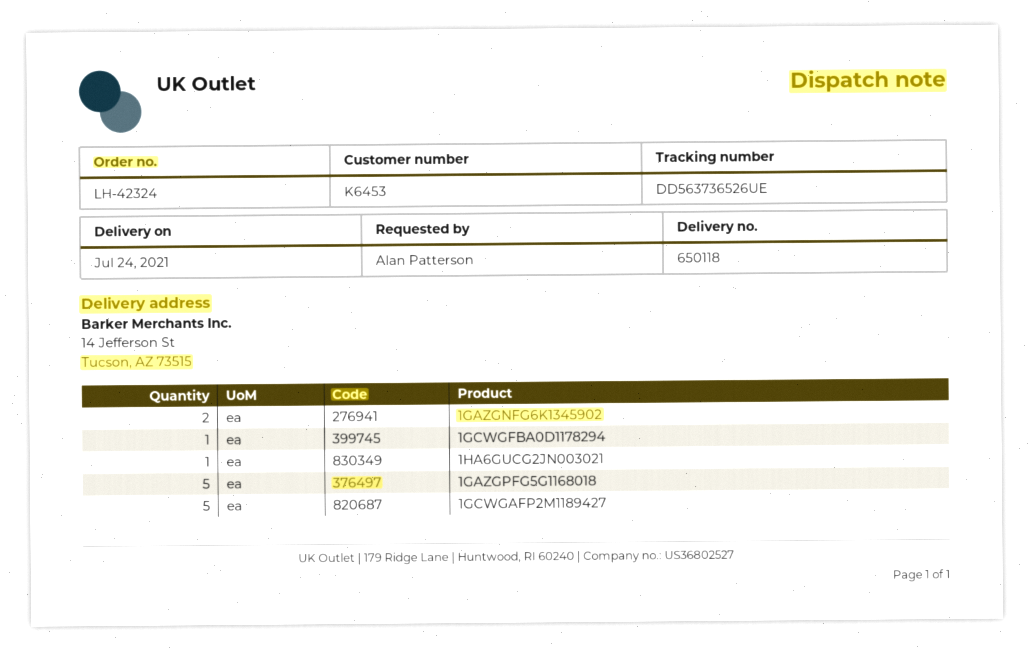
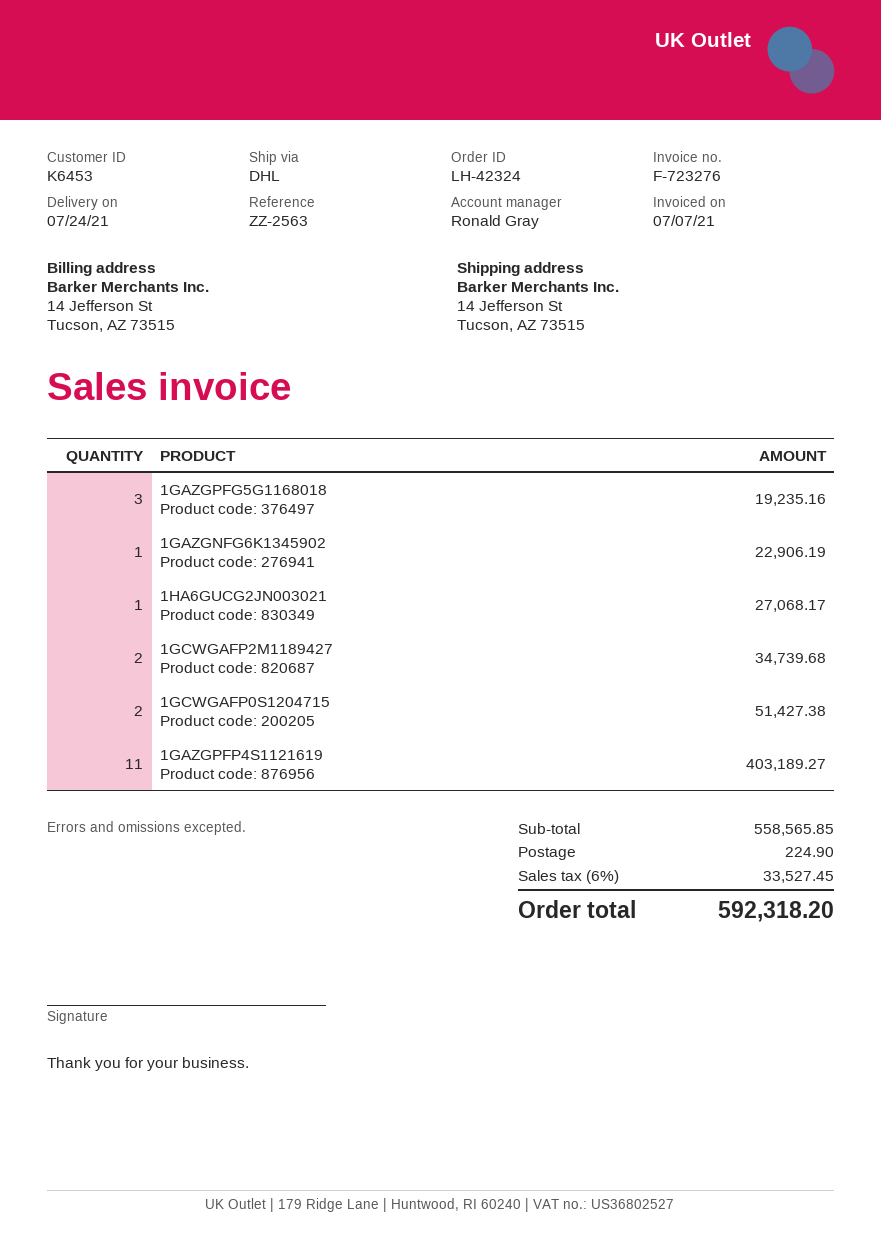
1GAZGNFG6K1345902: 2 -> 1
1GCWGFBA0D1178294: 1 -> none
1GAZGPFG5G1168018: 5 -> 3
1GCWGAFP2M1189427: 5 -> 2
1GCWGAFP0S1204715: none -> 2
1GAZGPFP4S1121619: none -> 11

